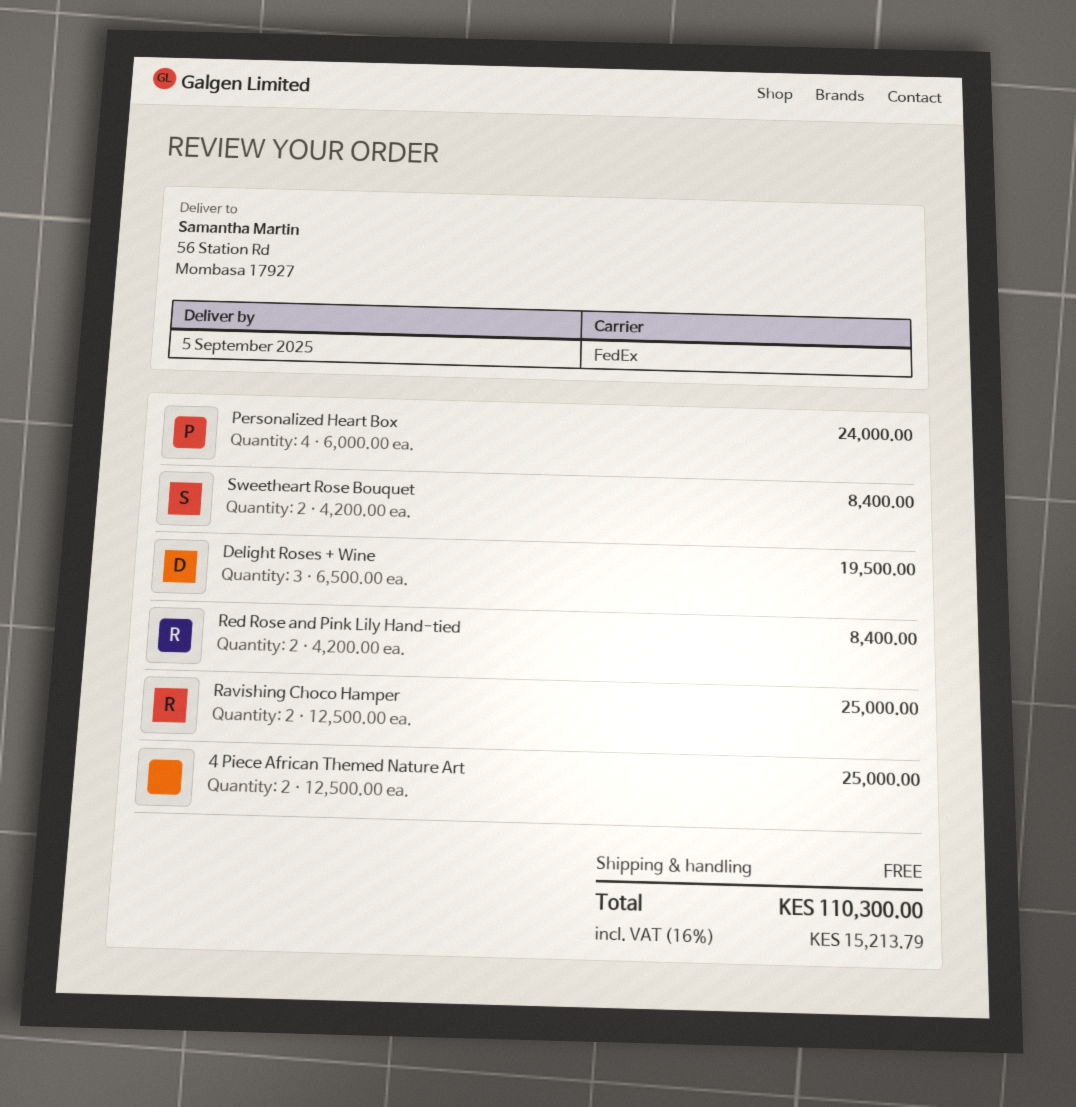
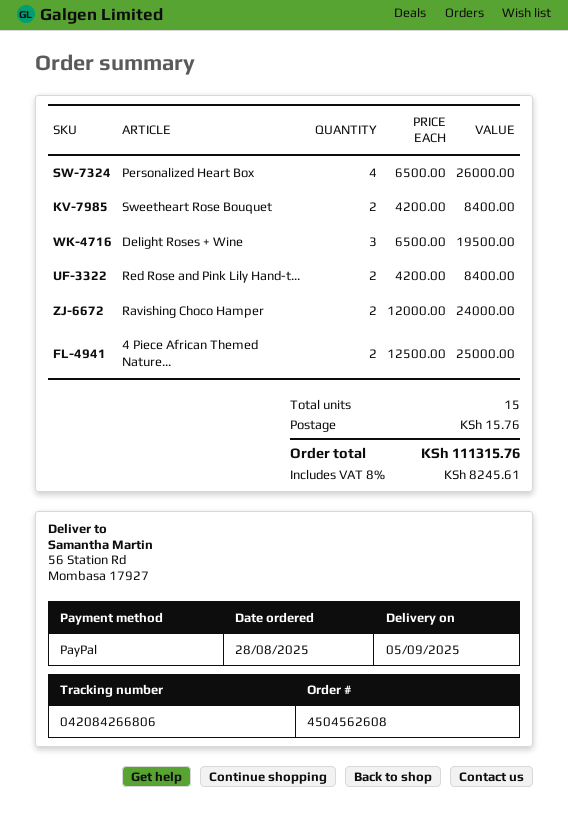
Personalized Heart Box: 4 x 6000.00 = 24000.00 -> 4 x 6500.00 = 26000.00
Ravishing Choco Hamper: 2 x 12500.00 = 25000.00 -> 2 x 12000.00 = 24000.00
shipping: 0.00 -> 15.76
tax: 16% = 15213.79 -> 8% = 8245.61
total: 110300.00 -> 111315.76

